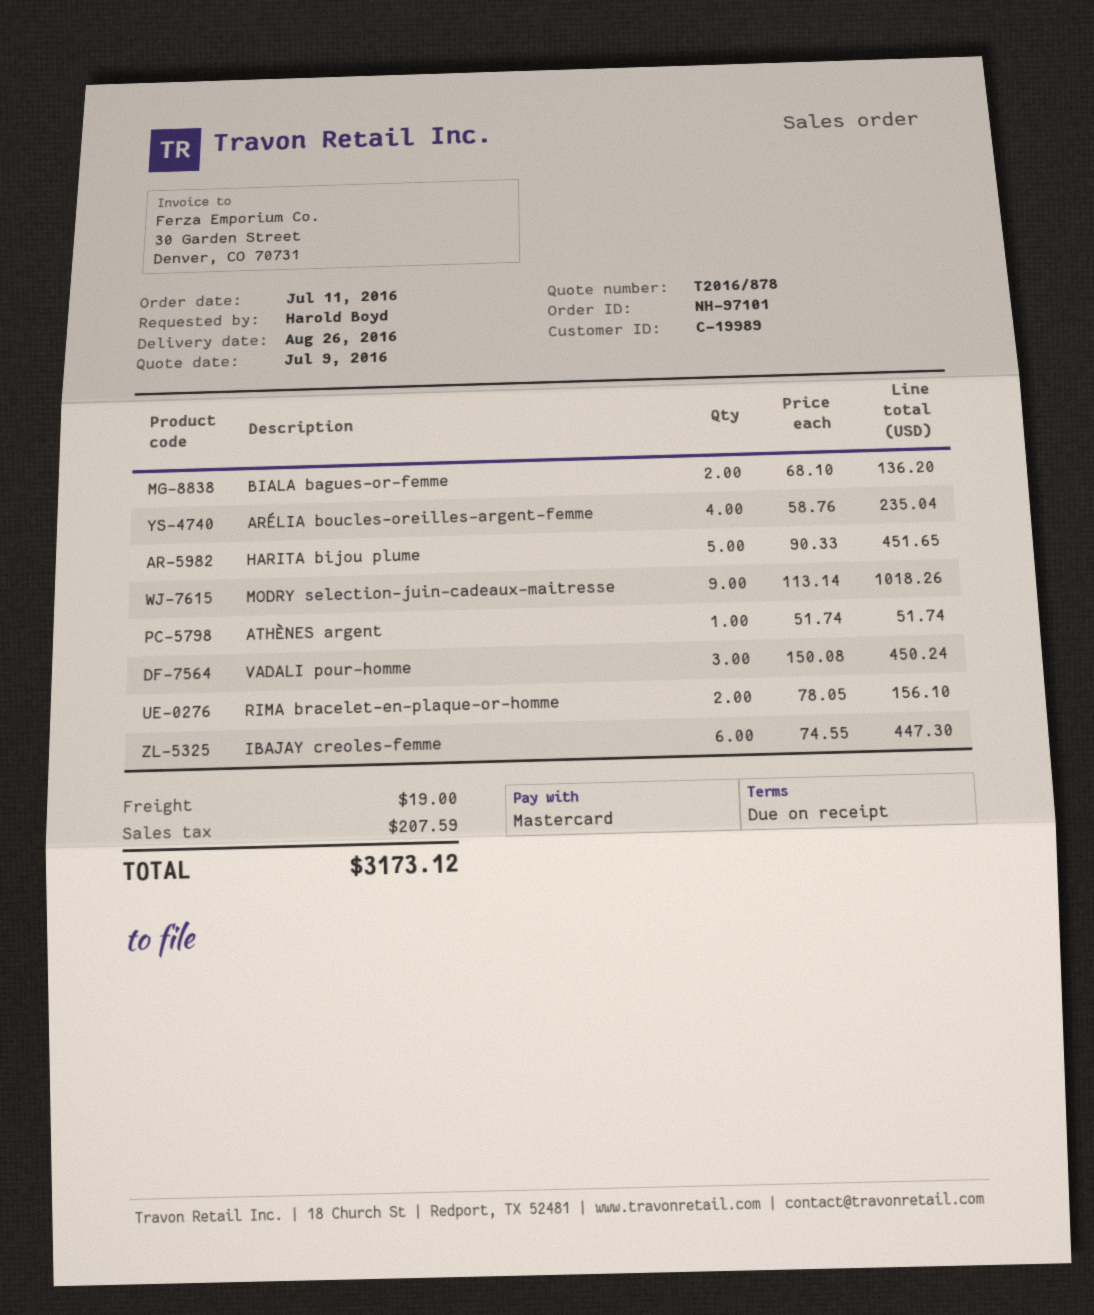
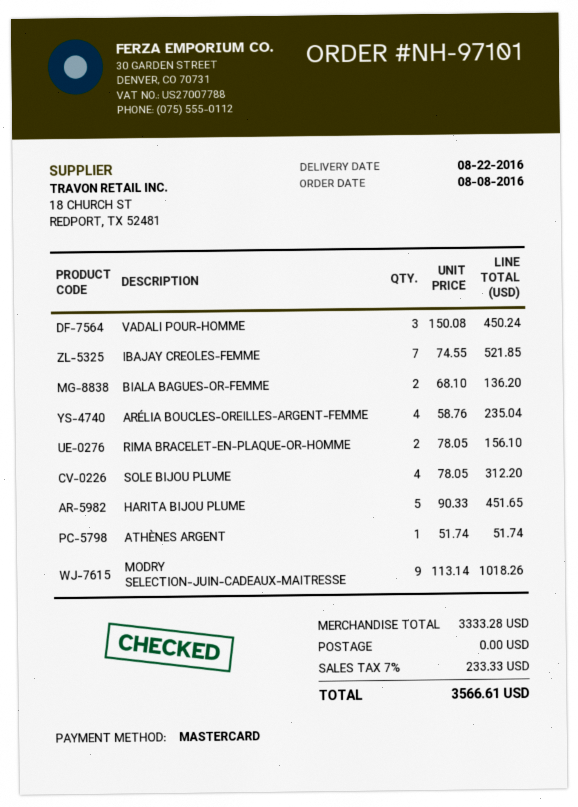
order date: 2016-07-11 -> 2016-08-08
delivery date: 2016-08-26 -> 2016-08-22
IBAJAY creoles-femme: 6 x 74.55 = 447.30 -> 7 x 74.55 = 521.85
SOLE BIJOU PLUME: none -> 4 x 78.05 = 312.20
shipping: 19.00 -> 0.00
tax: 207.59 -> 233.33
total: 3173.12 -> 3566.61

